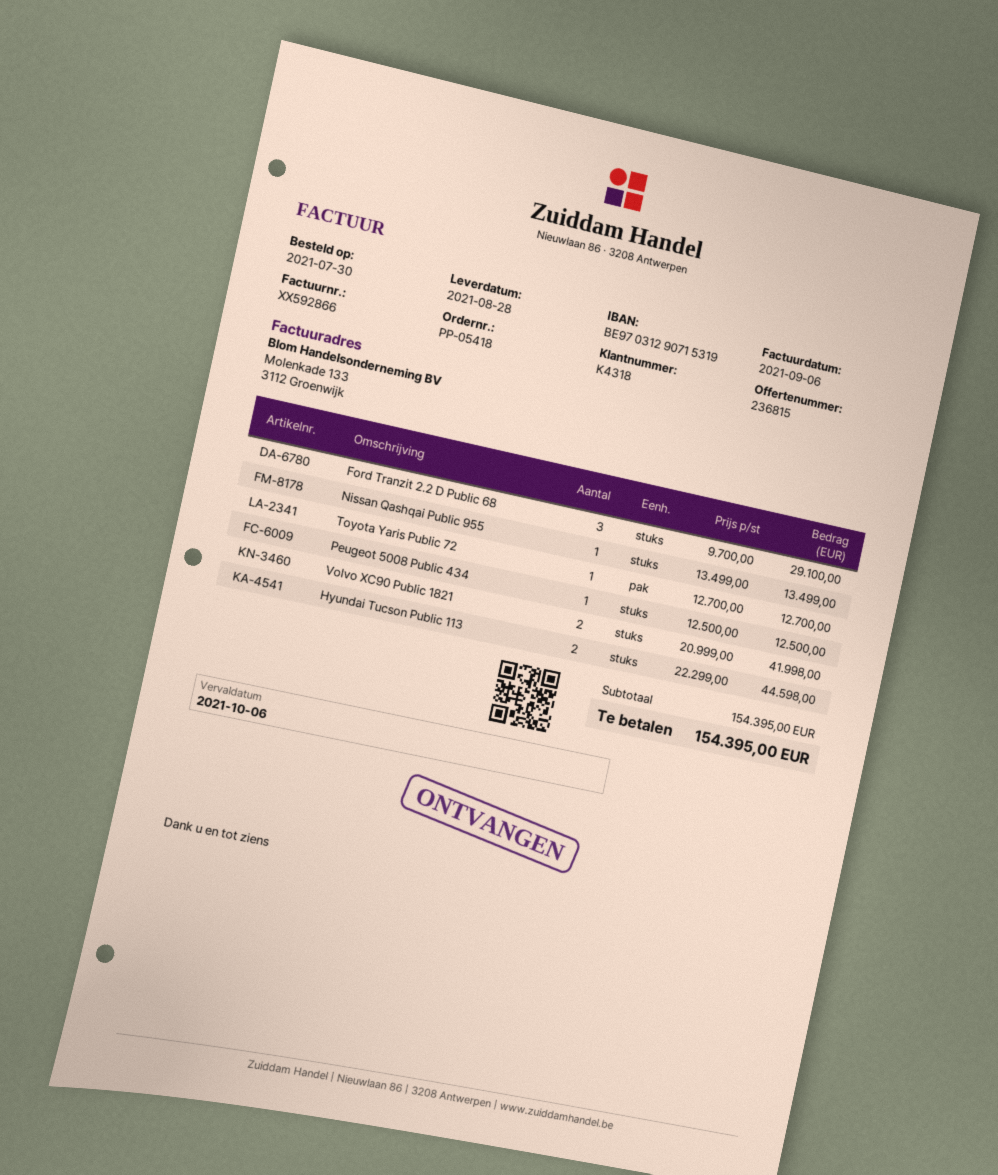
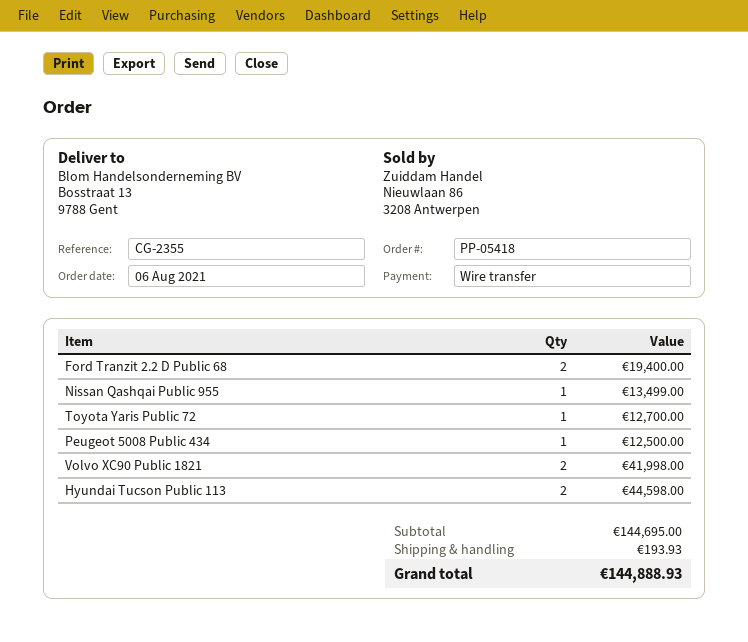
order date: 2021-07-30 -> 2021-08-06
Ford Tranzit 2.2 D Public 68: 3 for 29100.00 -> 2 for 19400.00
subtotal: 154395.00 -> 144695.00
shipping: none -> 193.93
total: 154395.00 -> 144888.93

